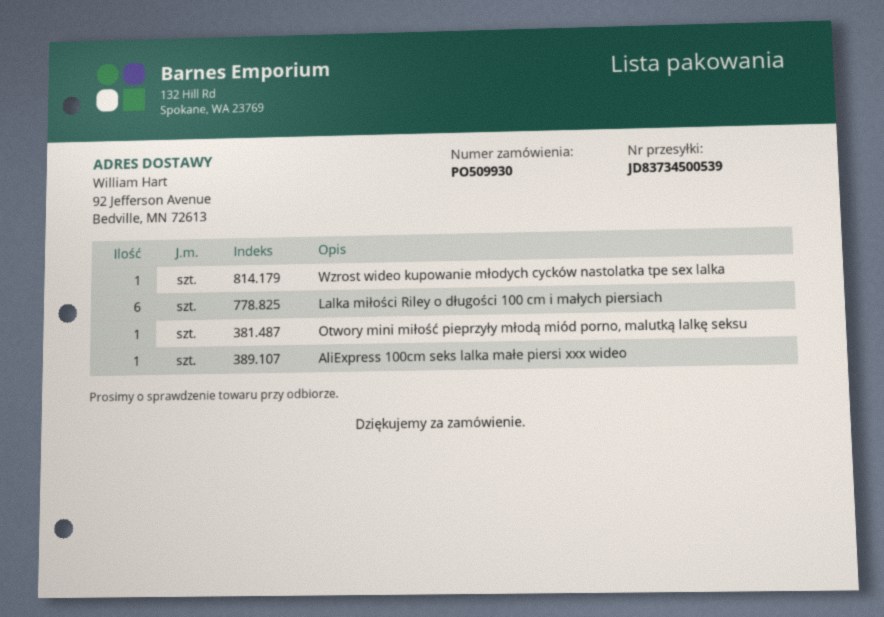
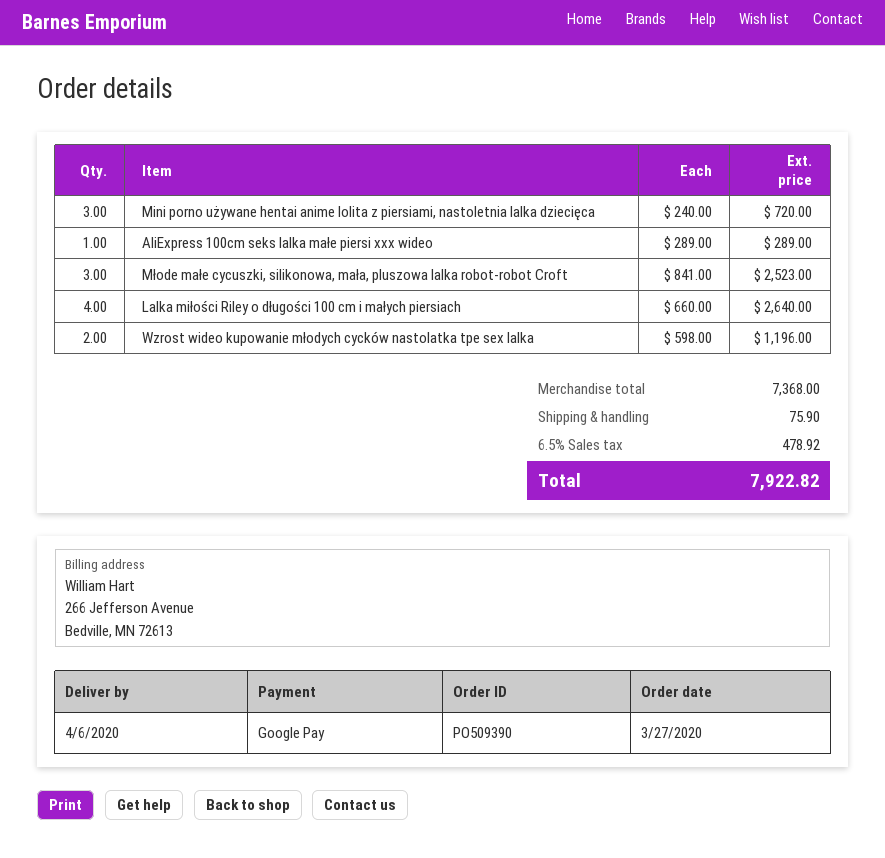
order number: PO509930 -> PO509390
Wzrost wideo kupowanie młodych cycków nastolatka tpe sex lalka: 1 -> 2
Lalka miłości Riley o długości 100 cm i małych piersiach: 6 -> 4
Otwory mini miłość pieprzyły młodą miód porno, malutką lalkę seksu: 1 -> none
Mini porno używane hentai anime lolita z piersiami, nastoletnia lalka dziecięca: none -> 3
Młode małe cycuszki, silikonowa, mała, pluszowa lalka robot-robot Croft: none -> 3

